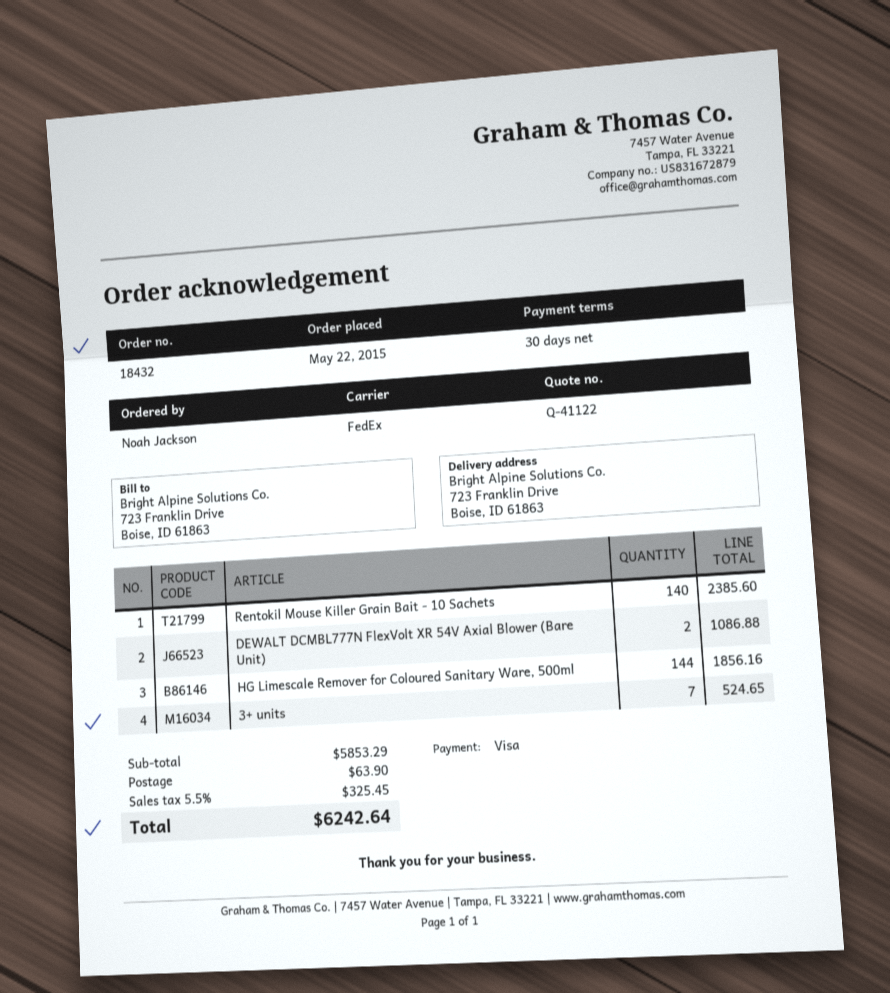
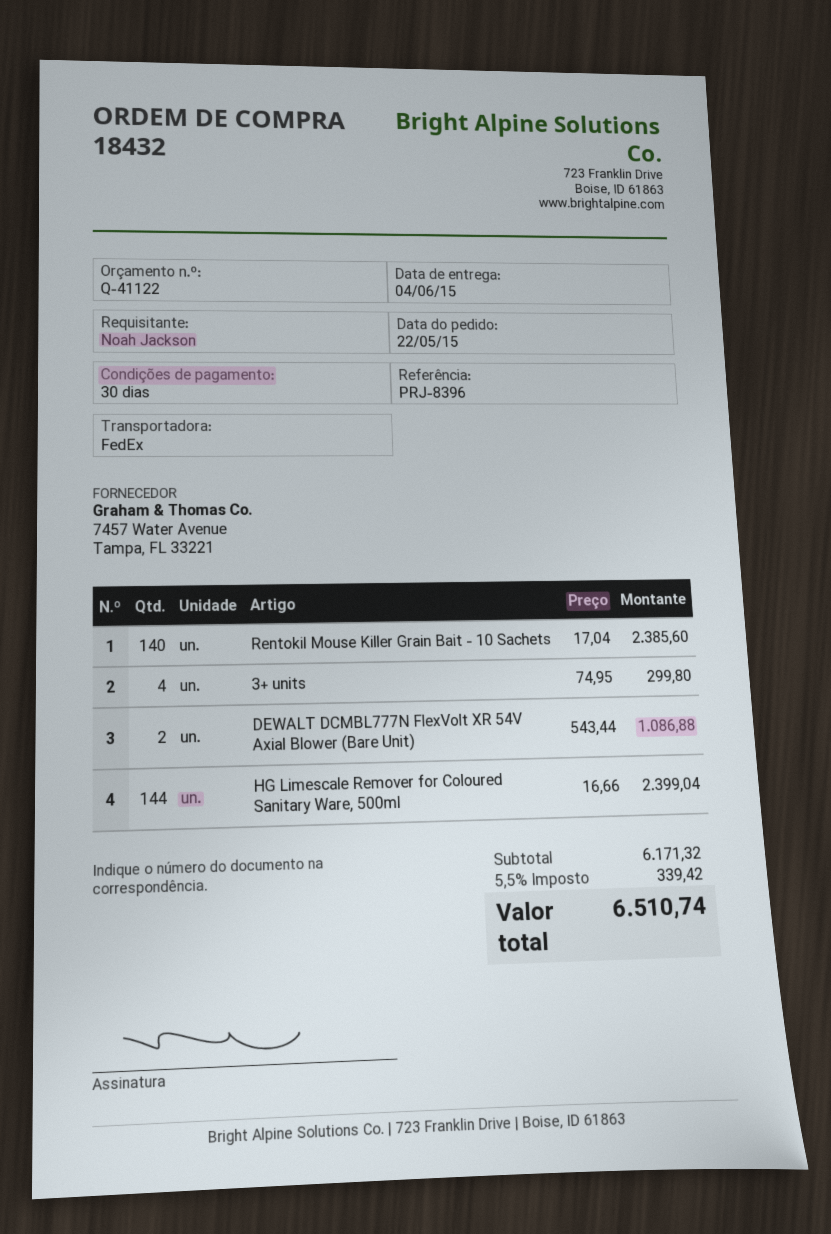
HG Limescale Remover for Coloured Sanitary Ware, 500ml: 144 for 1856.16 -> 144 for 2399.04
3+ units: 7 for 524.65 -> 4 for 299.80
subtotal: 5853.29 -> 6171.32
shipping: 63.90 -> none
tax: 5.5% = 325.45 -> 5.5% = 339.42
total: 6242.64 -> 6510.74

